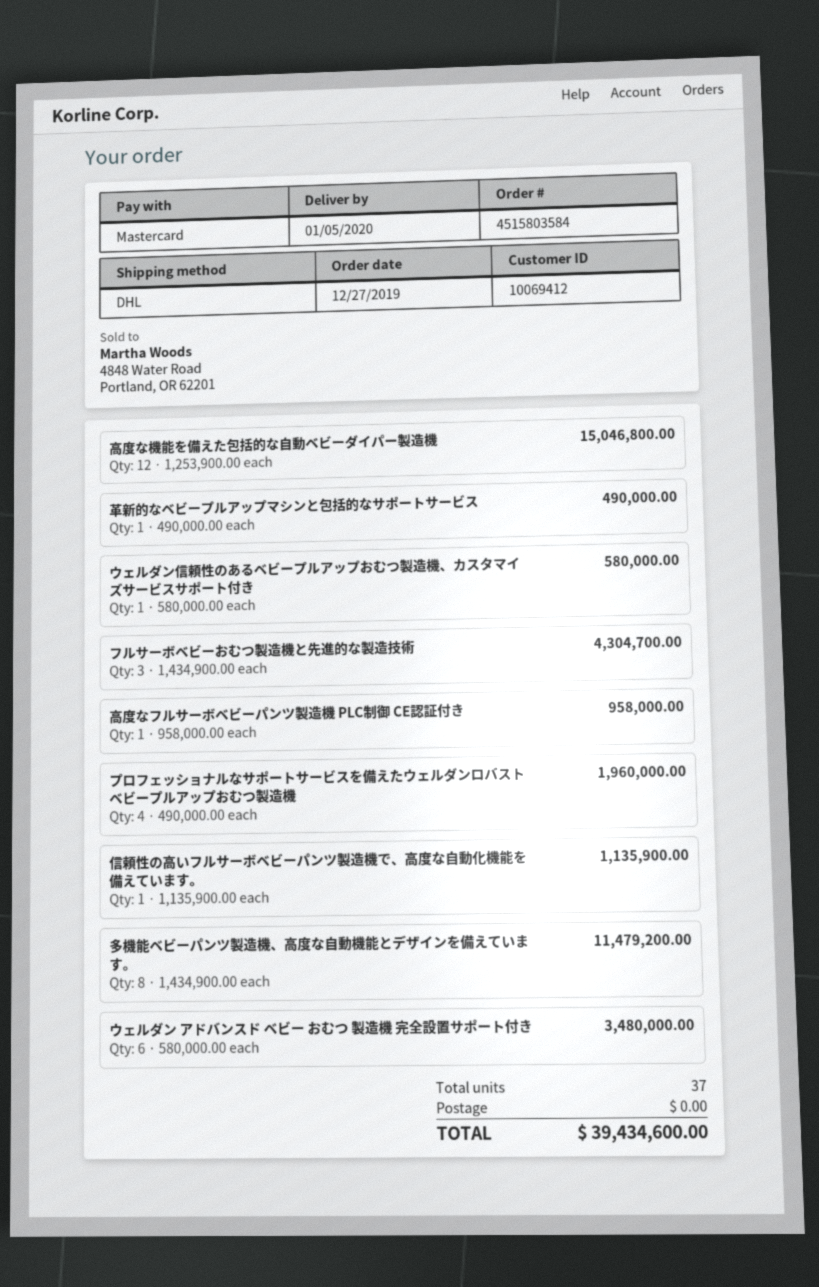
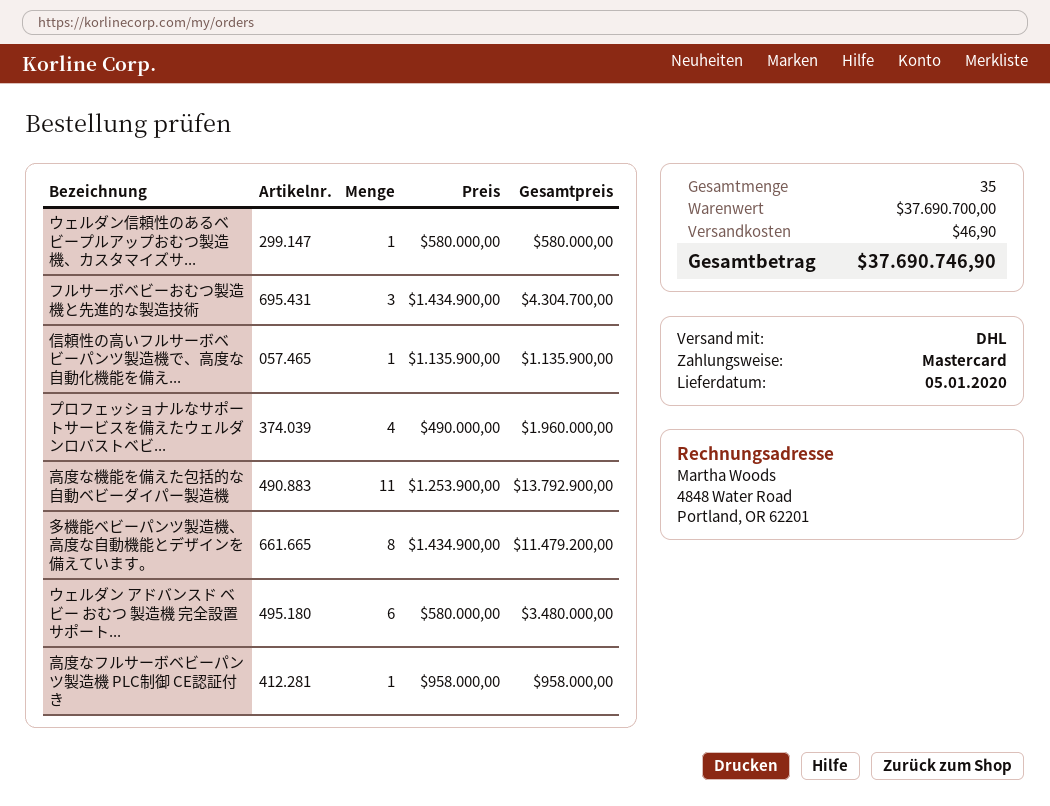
高度な機能を備えた包括的な自動ベビーダイパー製造機: 12 x 1253900.00 = 15046800.00 -> 11 x 1253900.00 = 13792900.00
革新的なベビープルアップマシンと包括的なサポートサービス: 1 x 490000.00 = 490000.00 -> none
total quantity: 37 -> 35
shipping: 0.00 -> 46.90
total: 39434600.00 -> 37690746.90

